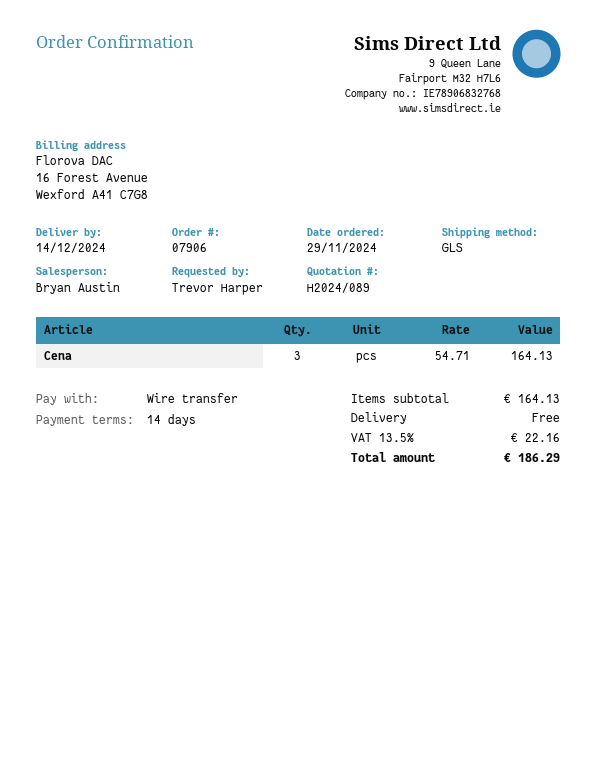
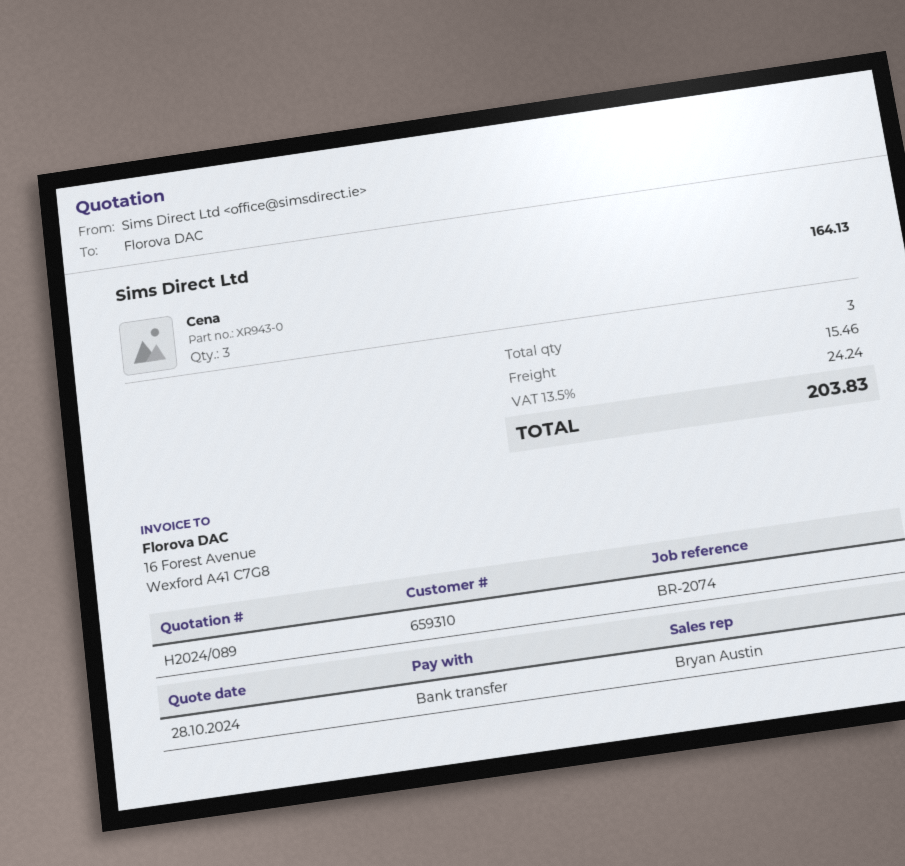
shipping: 0.00 -> 15.46
tax: 13.5% = 22.16 -> 13.5% = 24.24
total: 186.29 -> 203.83

